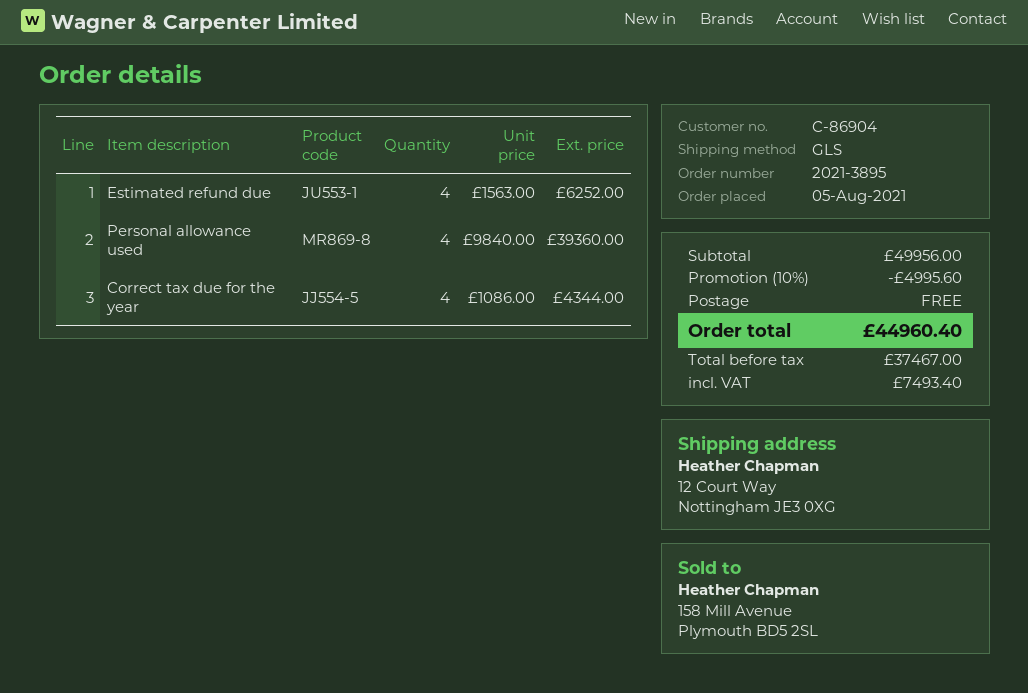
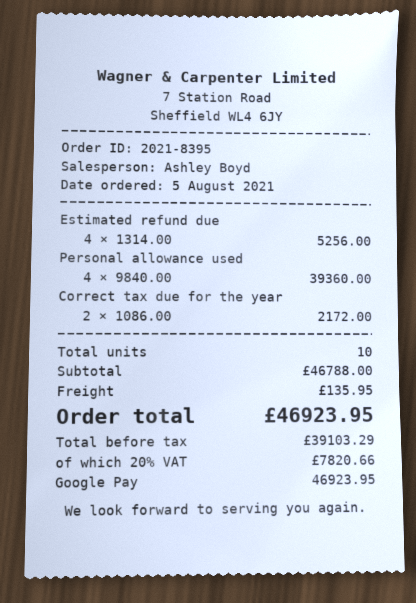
order number: 2021-3895 -> 2021-8395
Estimated refund due: 4 x 1563.00 = 6252.00 -> 4 x 1314.00 = 5256.00
Correct tax due for the year: 4 x 1086.00 = 4344.00 -> 2 x 1086.00 = 2172.00
subtotal: 49956.00 -> 46788.00
discount: 10% = 4995.60 -> none
shipping: 0.00 -> 135.95
net: 37467.00 -> 39103.29
tax: 7493.40 -> 7820.66
total: 44960.40 -> 46923.95

